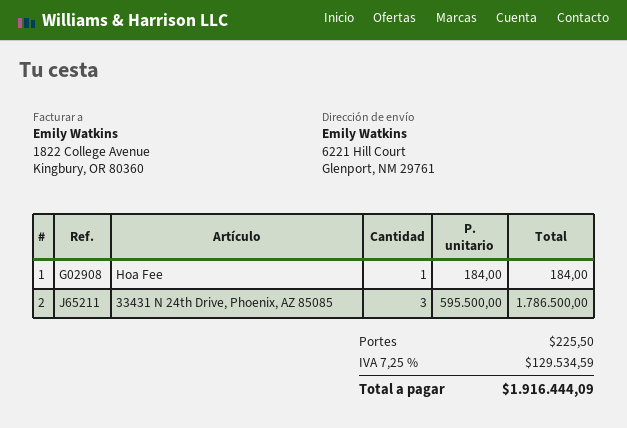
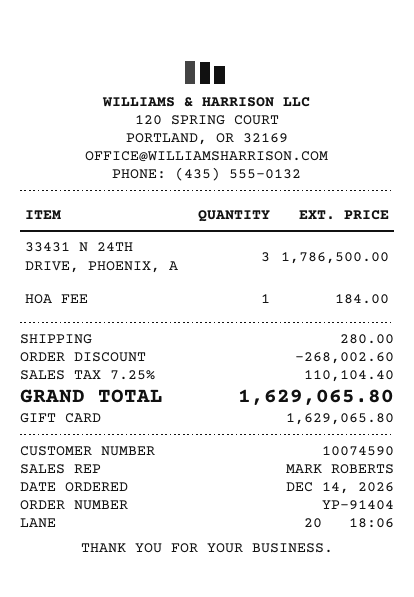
discount: none -> 268002.60
shipping: 225.50 -> 280.00
tax: 7.25% = 129534.59 -> 7.25% = 110104.40
total: 1916444.09 -> 1629065.80

